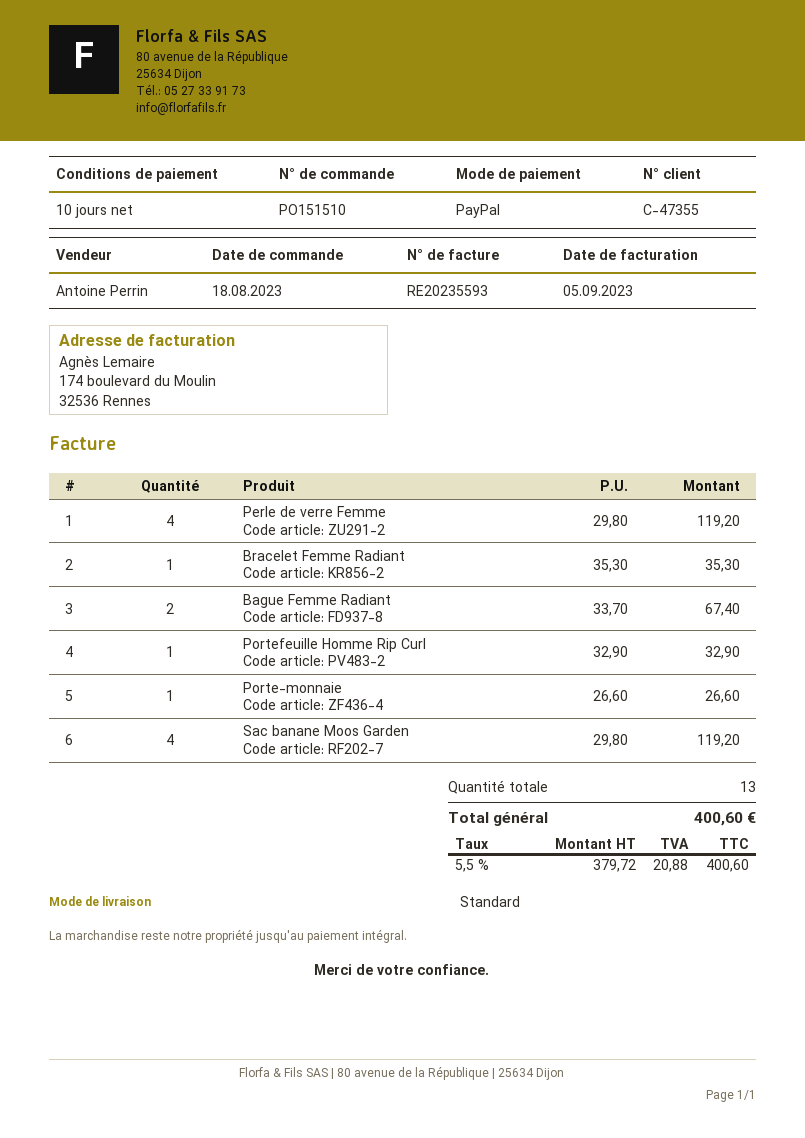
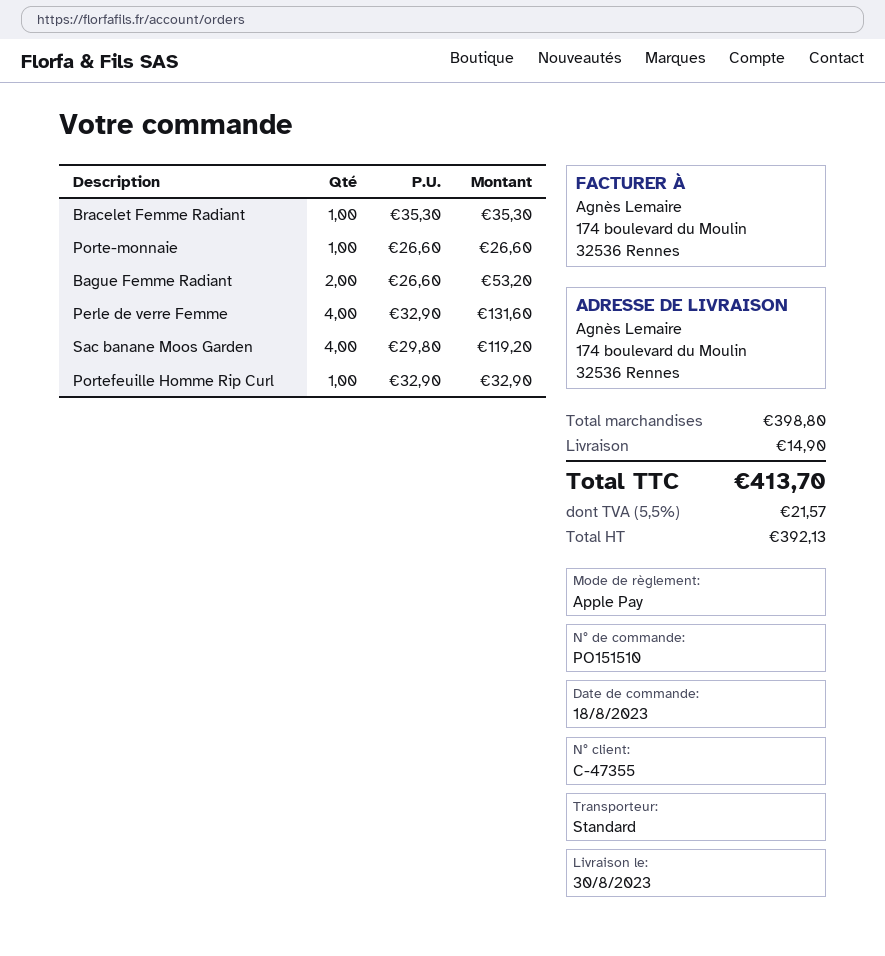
payment method: PayPal -> Apple Pay
Perle de verre Femme: 4 x 29.80 = 119.20 -> 4 x 32.90 = 131.60
Bague Femme Radiant: 2 x 33.70 = 67.40 -> 2 x 26.60 = 53.20
shipping: none -> 14.90
net: 379.72 -> 392.13
tax: 5.5% = 20.88 -> 5.5% = 21.57
total: 400.60 -> 413.70

